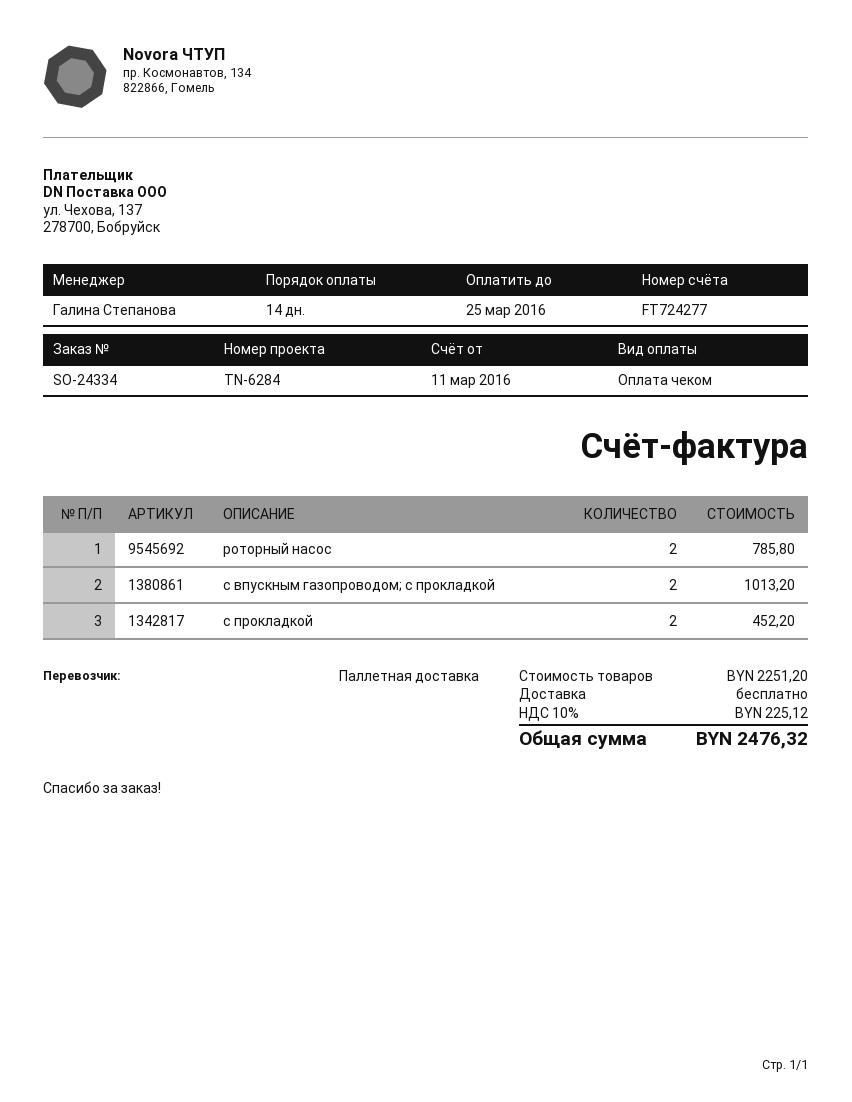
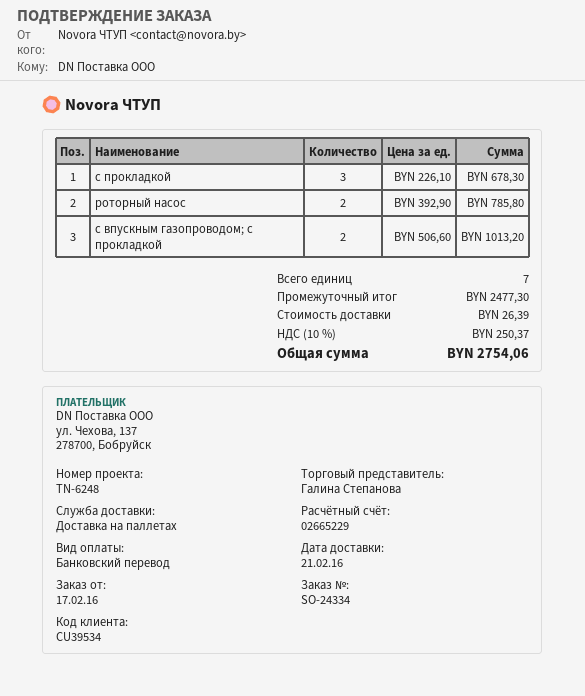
reference: TN-6284 -> TN-6248
payment method: cheque -> bank transfer
с прокладкой: 2 for 452.20 -> 3 for 678.30
subtotal: 2251.20 -> 2477.30
shipping: 0.00 -> 26.39
tax: 10% = 225.12 -> 10% = 250.37
total: 2476.32 -> 2754.06

